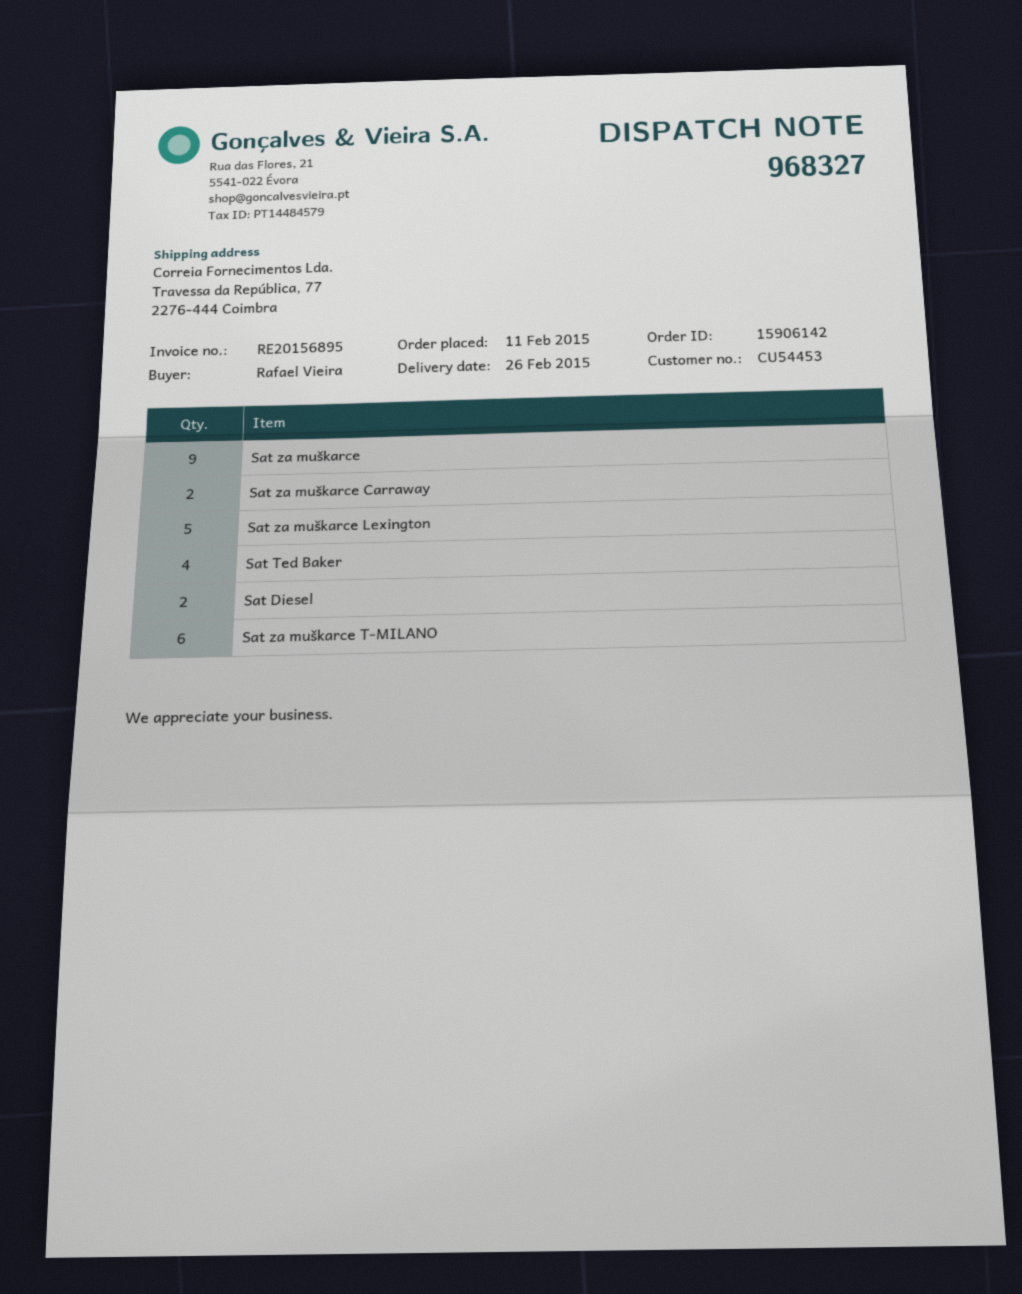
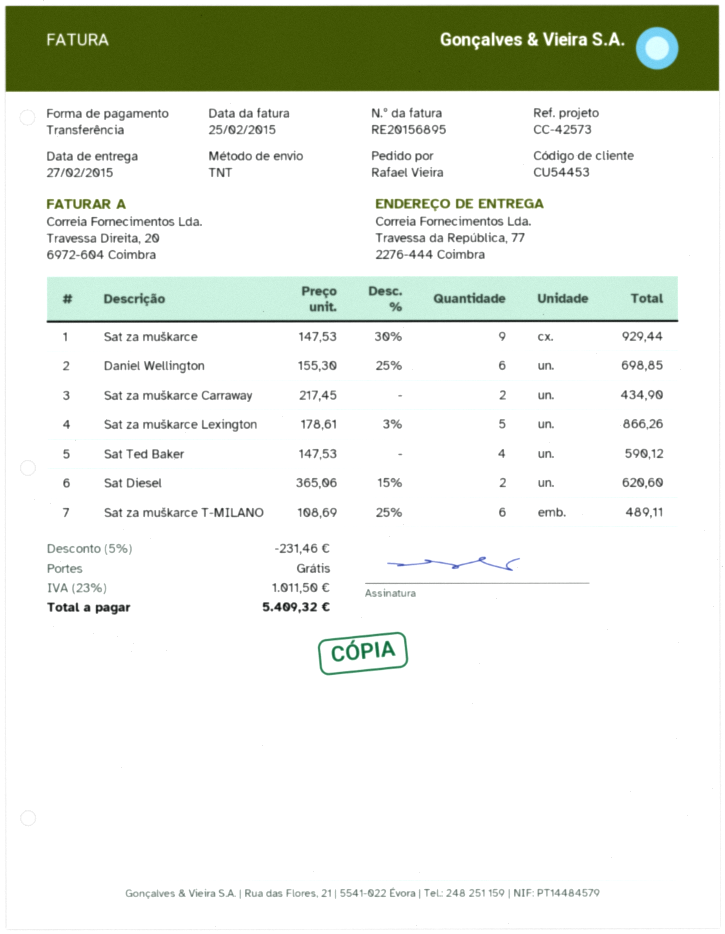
delivery date: 2015-02-26 -> 2015-02-27
Daniel Wellington: none -> 6

